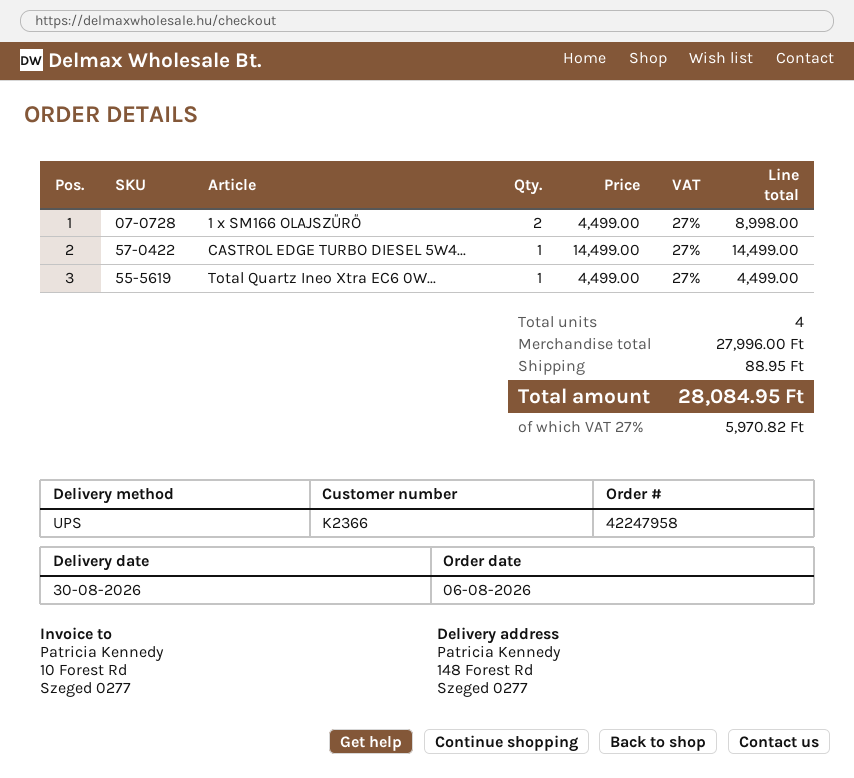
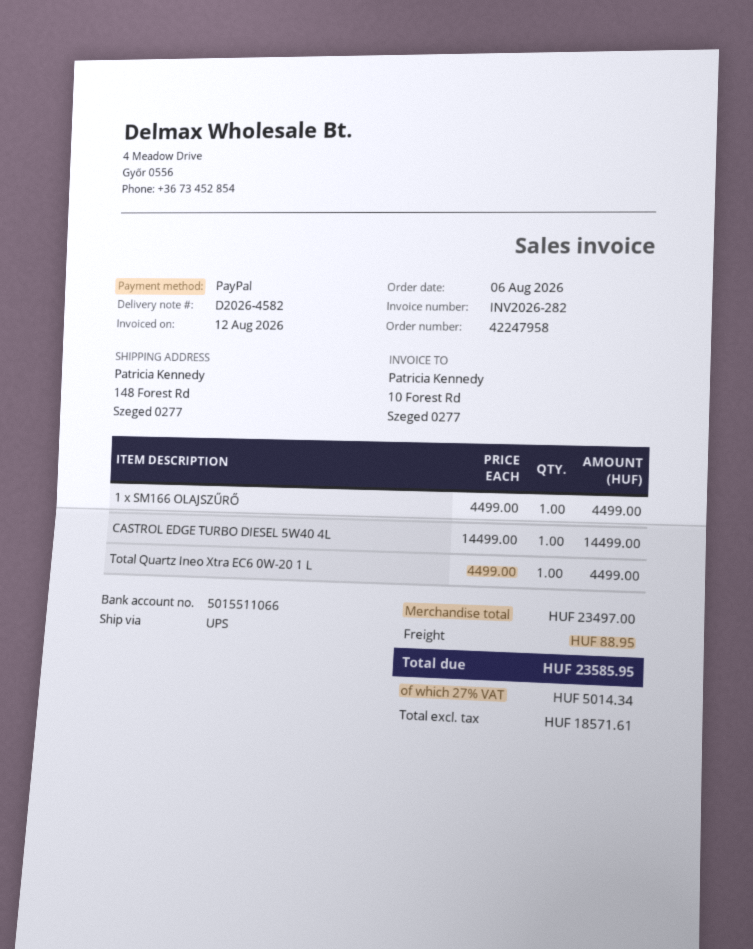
1 x SM166 OLAJSZŰRŐ: 2 x 4499.00 = 8998.00 -> 1 x 4499.00 = 4499.00
subtotal: 27996.00 -> 23497.00
tax: 27% = 5970.82 -> 27% = 5014.34
total: 28084.95 -> 23585.95

